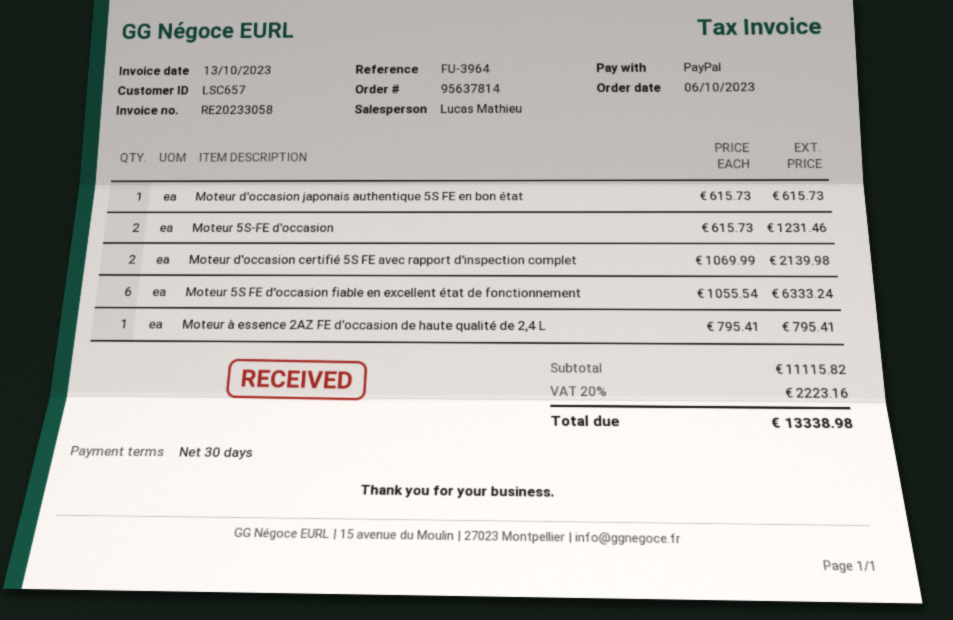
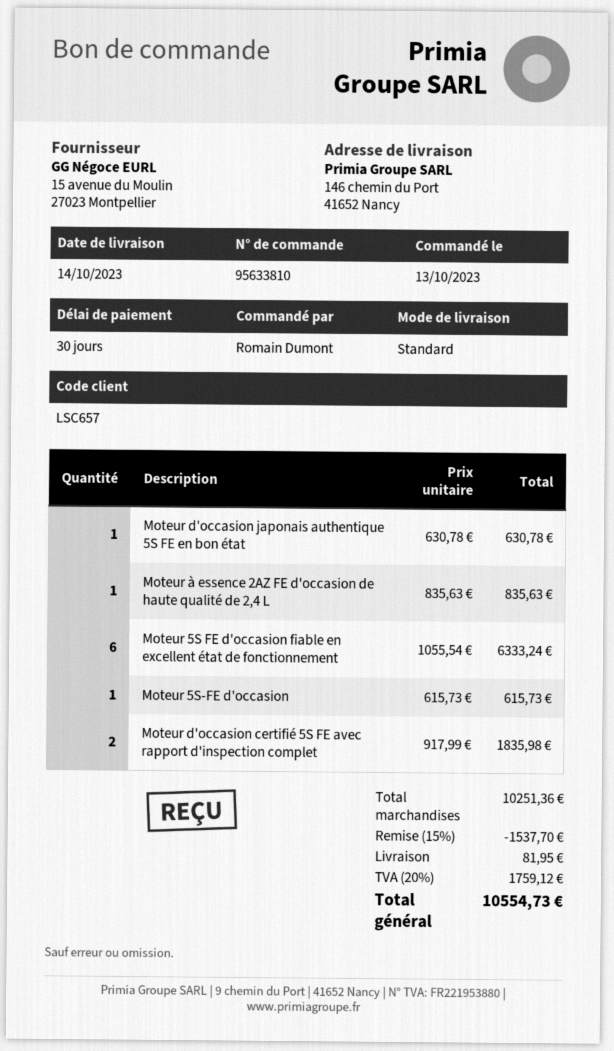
order number: 95637814 -> 95633810
order date: 2023-10-06 -> 2023-10-13
Moteur d'occasion japonais authentique 5S FE en bon état: 1 x 615.73 = 615.73 -> 1 x 630.78 = 630.78
Moteur 5S-FE d'occasion: 2 x 615.73 = 1231.46 -> 1 x 615.73 = 615.73
Moteur d'occasion certifié 5S FE avec rapport d'inspection complet: 2 x 1069.99 = 2139.98 -> 2 x 917.99 = 1835.98
Moteur à essence 2AZ FE d'occasion de haute qualité de 2,4 L: 1 x 795.41 = 795.41 -> 1 x 835.63 = 835.63
subtotal: 11115.82 -> 10251.36
discount: none -> 15% = 1537.70
shipping: none -> 81.95
tax: 20% = 2223.16 -> 20% = 1759.12
total: 13338.98 -> 10554.73

